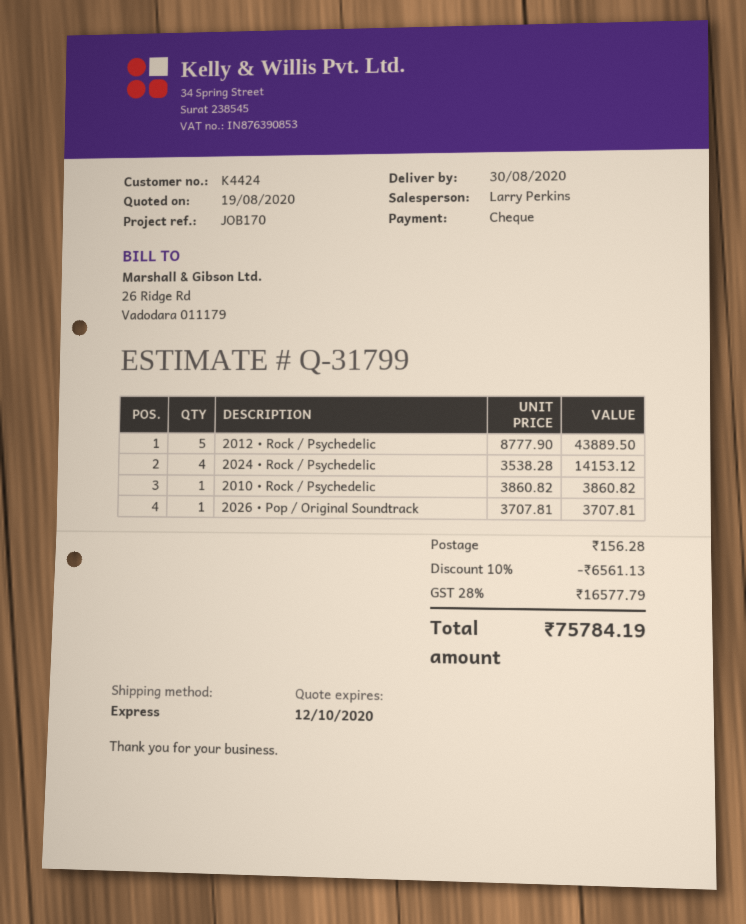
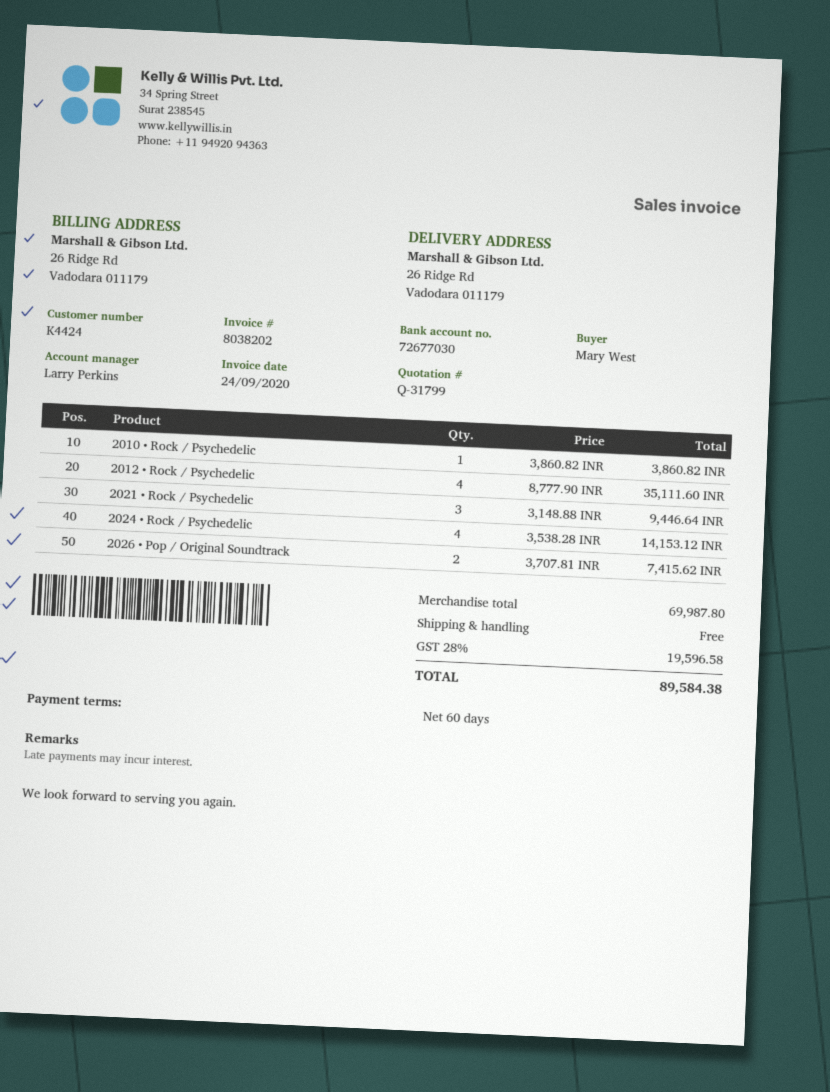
2012 • Rock / Psychedelic: 5 x 8777.90 = 43889.50 -> 4 x 8777.90 = 35111.60
2026 • Pop / Original Soundtrack: 1 x 3707.81 = 3707.81 -> 2 x 3707.81 = 7415.62
2021 • Rock / Psychedelic: none -> 3 x 3148.88 = 9446.64
discount: 10% = 6561.13 -> none
shipping: 156.28 -> 0.00
tax: 28% = 16577.79 -> 28% = 19596.58
total: 75784.19 -> 89584.38

